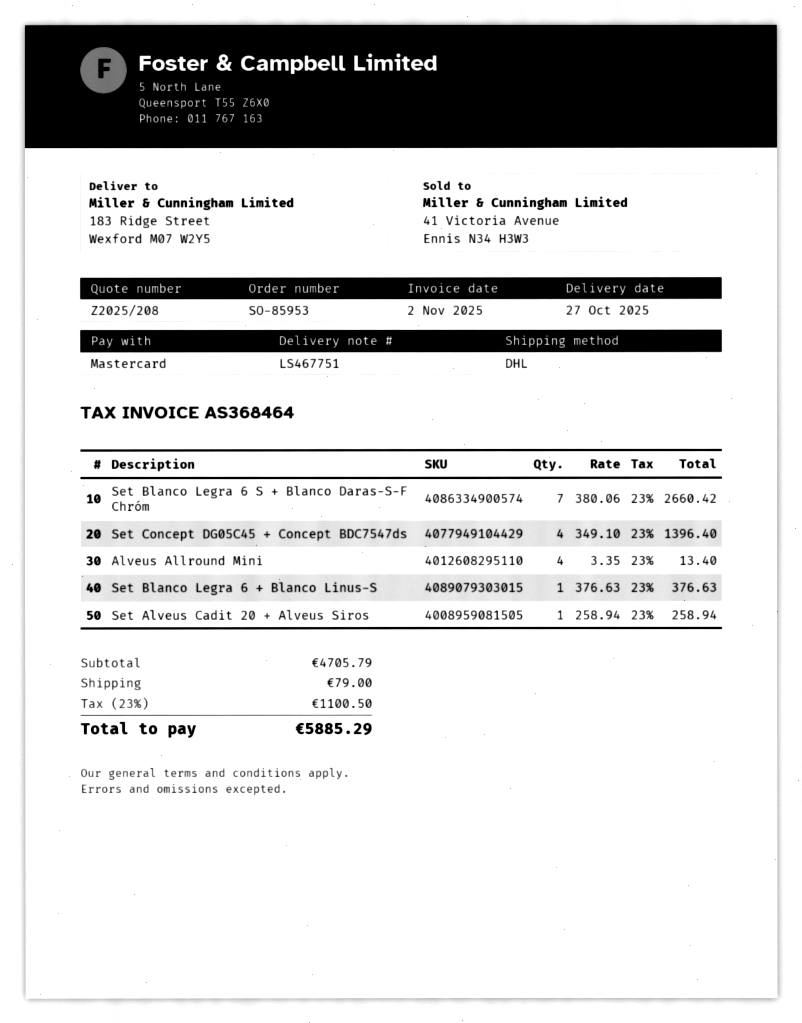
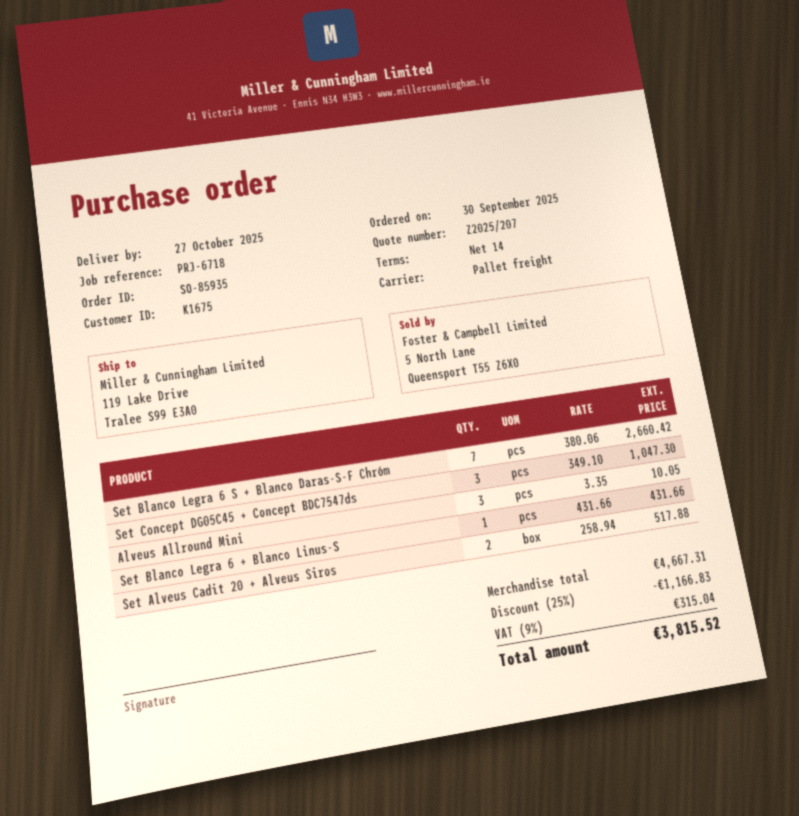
quote number: Z2025/208 -> Z2025/207
order number: SO-85953 -> SO-85935
shipping method: DHL -> pallet freight
ship to: 183 Ridge Street, Wexford M07 W2Y5 -> 119 Lake Drive, Tralee S99 E3A0
Set Concept DG05C45 + Concept BDC7547ds: 4 x 349.10 = 1396.40 -> 3 x 349.10 = 1047.30
Alveus Allround Mini: 4 x 3.35 = 13.40 -> 3 x 3.35 = 10.05
Set Blanco Legra 6 + Blanco Linus-S: 1 x 376.63 = 376.63 -> 1 x 431.66 = 431.66
Set Alveus Cadit 20 + Alveus Siros: 1 x 258.94 = 258.94 -> 2 x 258.94 = 517.88
subtotal: 4705.79 -> 4667.31
discount: none -> 25% = 1166.83
shipping: 79.00 -> none
tax: 23% = 1100.50 -> 9% = 315.04
total: 5885.29 -> 3815.52

